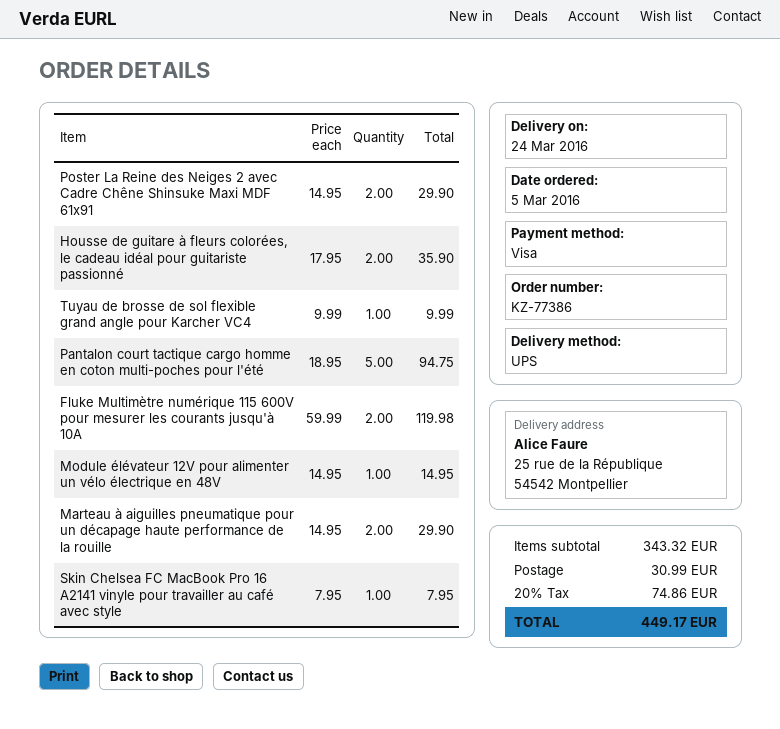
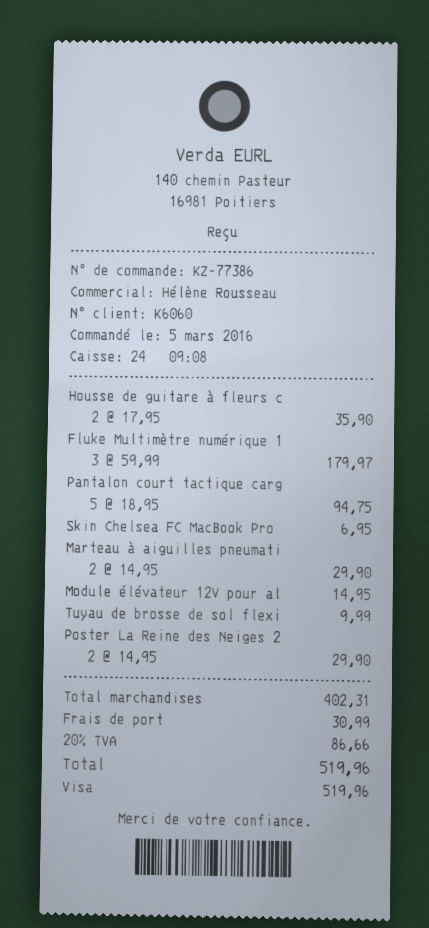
Fluke Multimètre numérique 115 600V pour mesurer les courants jusqu'à 10A: 2 x 59.99 = 119.98 -> 3 x 59.99 = 179.97
Skin Chelsea FC MacBook Pro 16 A2141 vinyle pour travailler au café avec style: 1 x 7.95 = 7.95 -> 1 x 6.95 = 6.95
subtotal: 343.32 -> 402.31
tax: 20% = 74.86 -> 20% = 86.66
total: 449.17 -> 519.96

